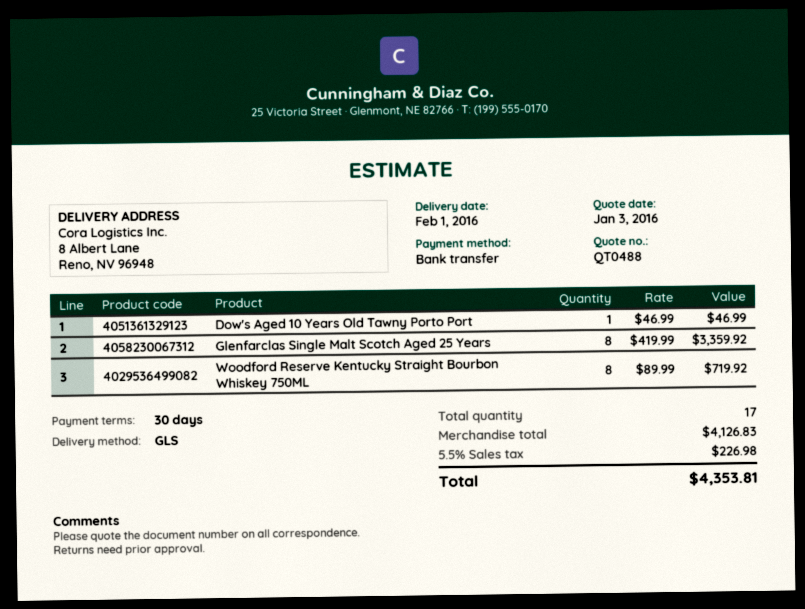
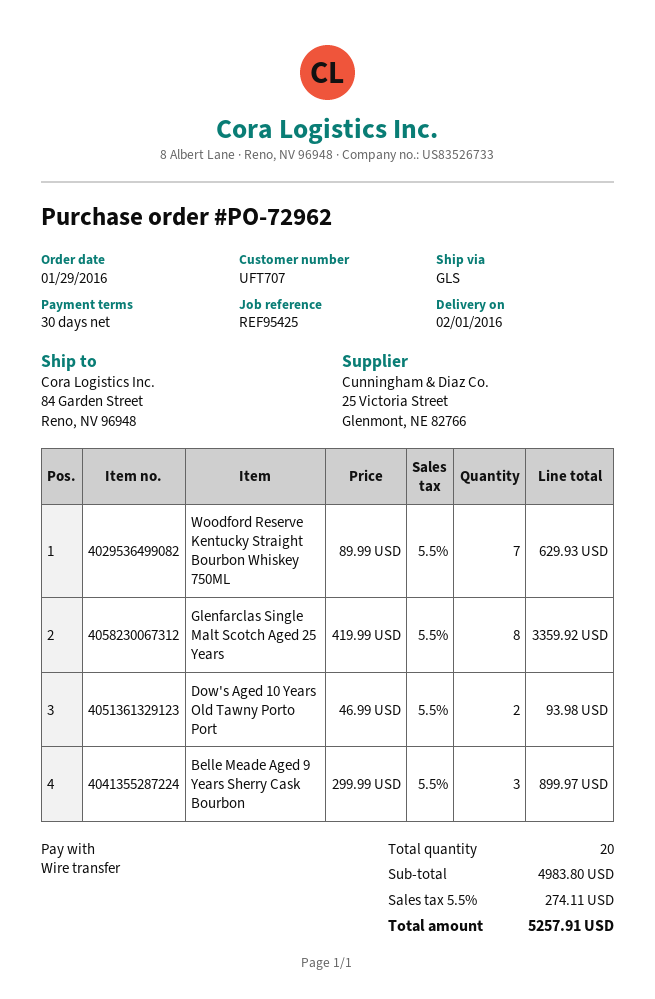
ship to: 8 Albert Lane, Reno, NV 96948 -> 84 Garden Street, Reno, NV 96948
Dow's Aged 10 Years Old Tawny Porto Port: 1 x 46.99 = 46.99 -> 2 x 46.99 = 93.98
Woodford Reserve Kentucky Straight Bourbon Whiskey 750ML: 8 x 89.99 = 719.92 -> 7 x 89.99 = 629.93
Belle Meade Aged 9 Years Sherry Cask Bourbon: none -> 3 x 299.99 = 899.97
total quantity: 17 -> 20
subtotal: 4126.83 -> 4983.80
tax: 5.5% = 226.98 -> 5.5% = 274.11
total: 4353.81 -> 5257.91

